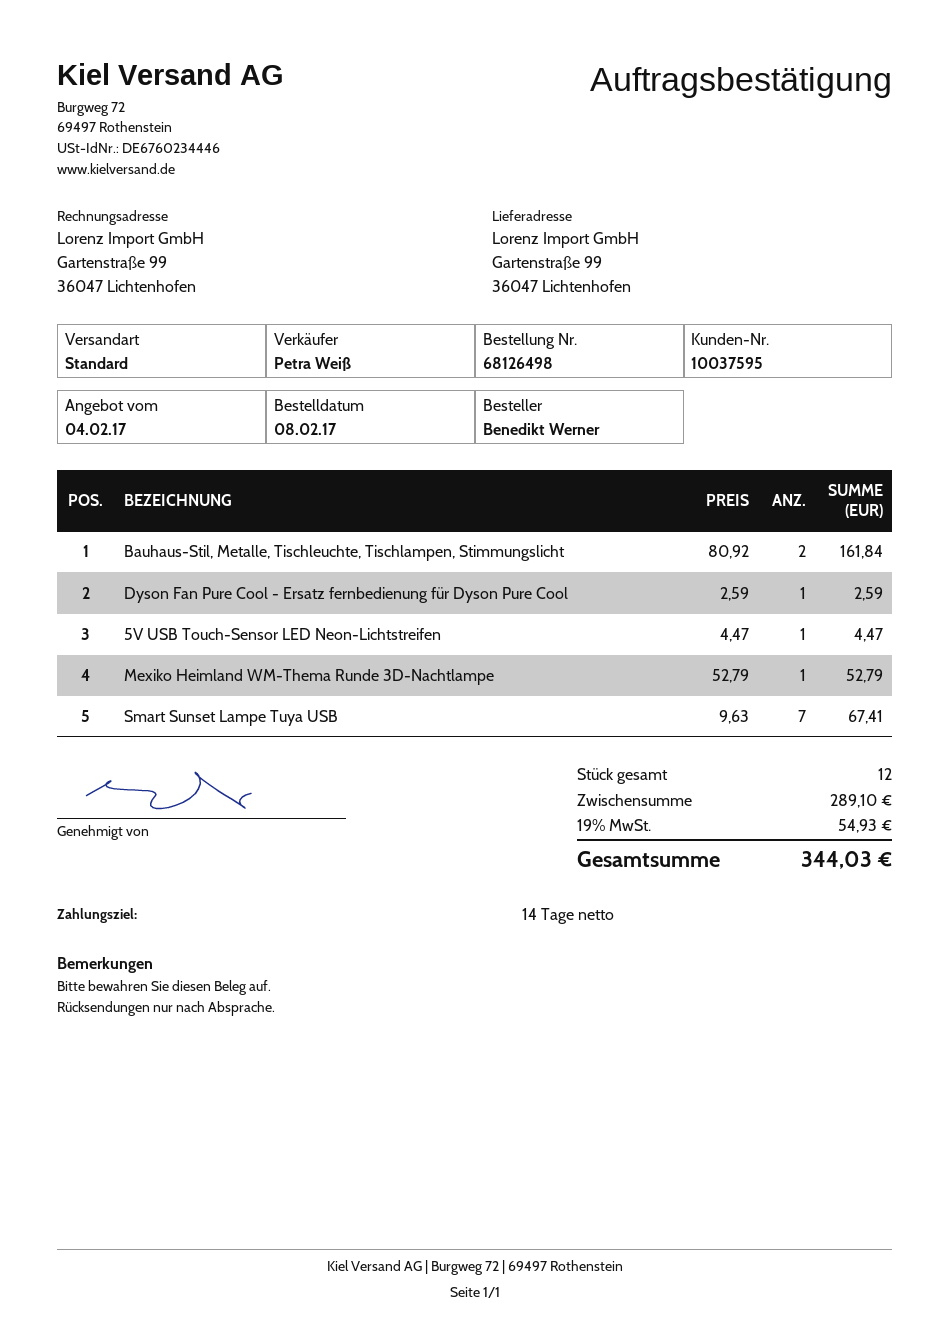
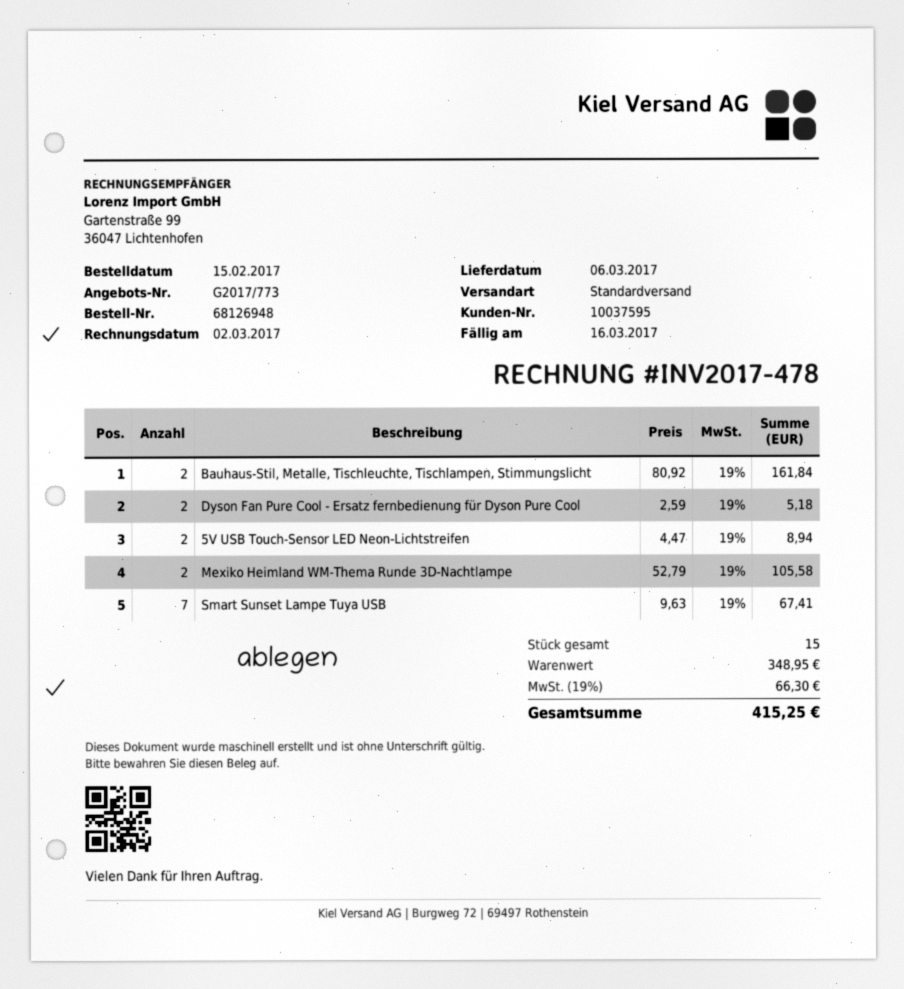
order number: 68126498 -> 68126948
order date: 2017-02-08 -> 2017-02-15
Dyson Fan Pure Cool - Ersatz fernbedienung für Dyson Pure Cool: 1 x 2.59 = 2.59 -> 2 x 2.59 = 5.18
5V USB Touch-Sensor LED Neon-Lichtstreifen: 1 x 4.47 = 4.47 -> 2 x 4.47 = 8.94
Mexiko Heimland WM-Thema Runde 3D-Nachtlampe: 1 x 52.79 = 52.79 -> 2 x 52.79 = 105.58
total quantity: 12 -> 15
subtotal: 289.10 -> 348.95
tax: 19% = 54.93 -> 19% = 66.30
total: 344.03 -> 415.25

